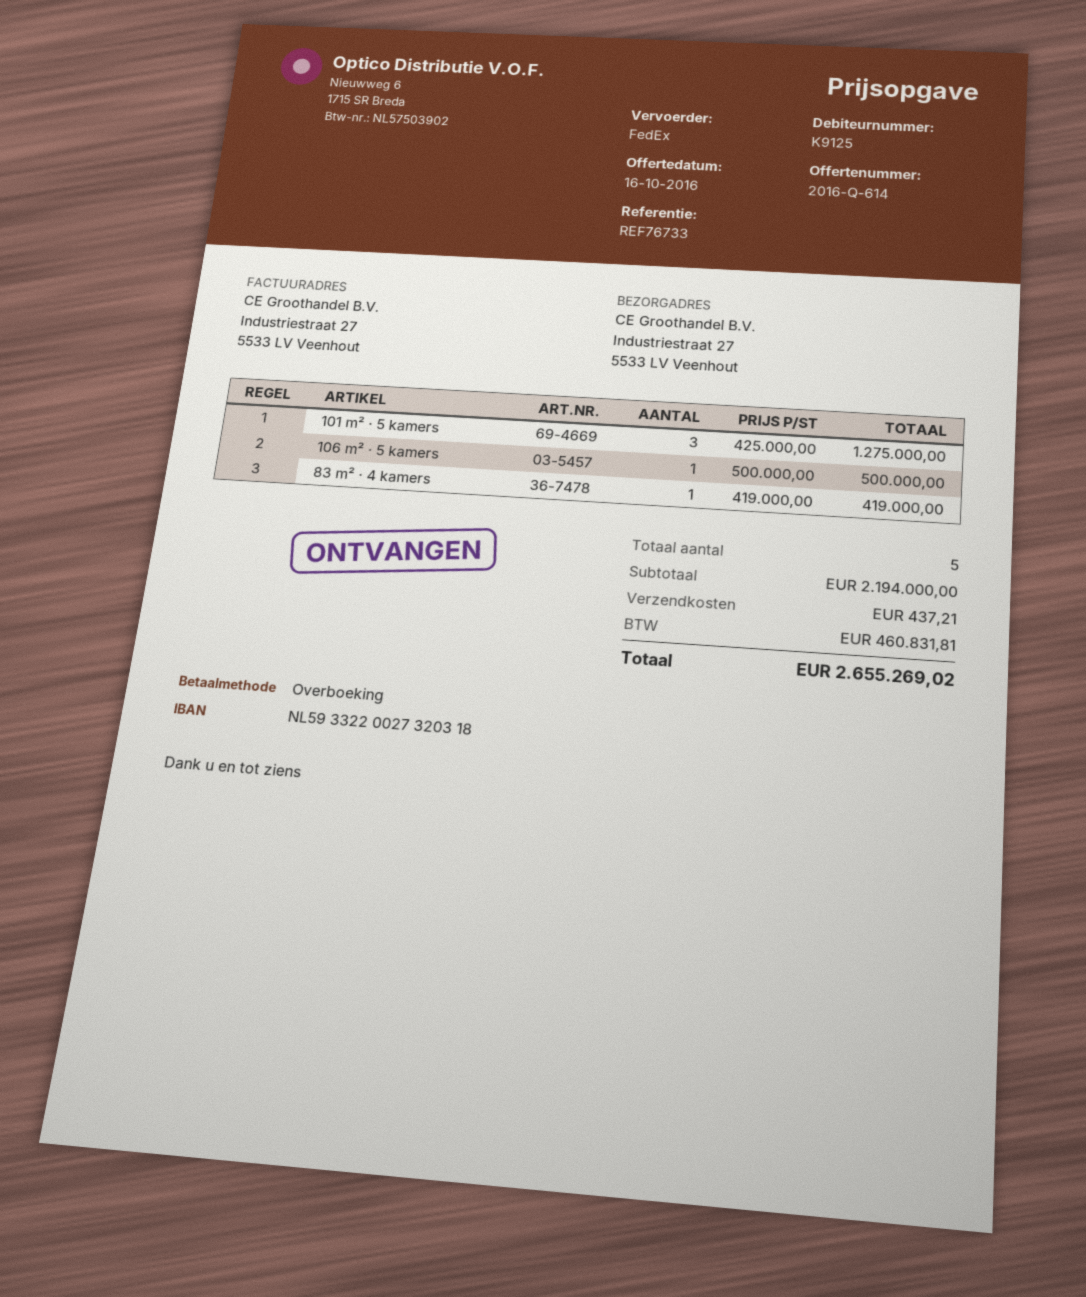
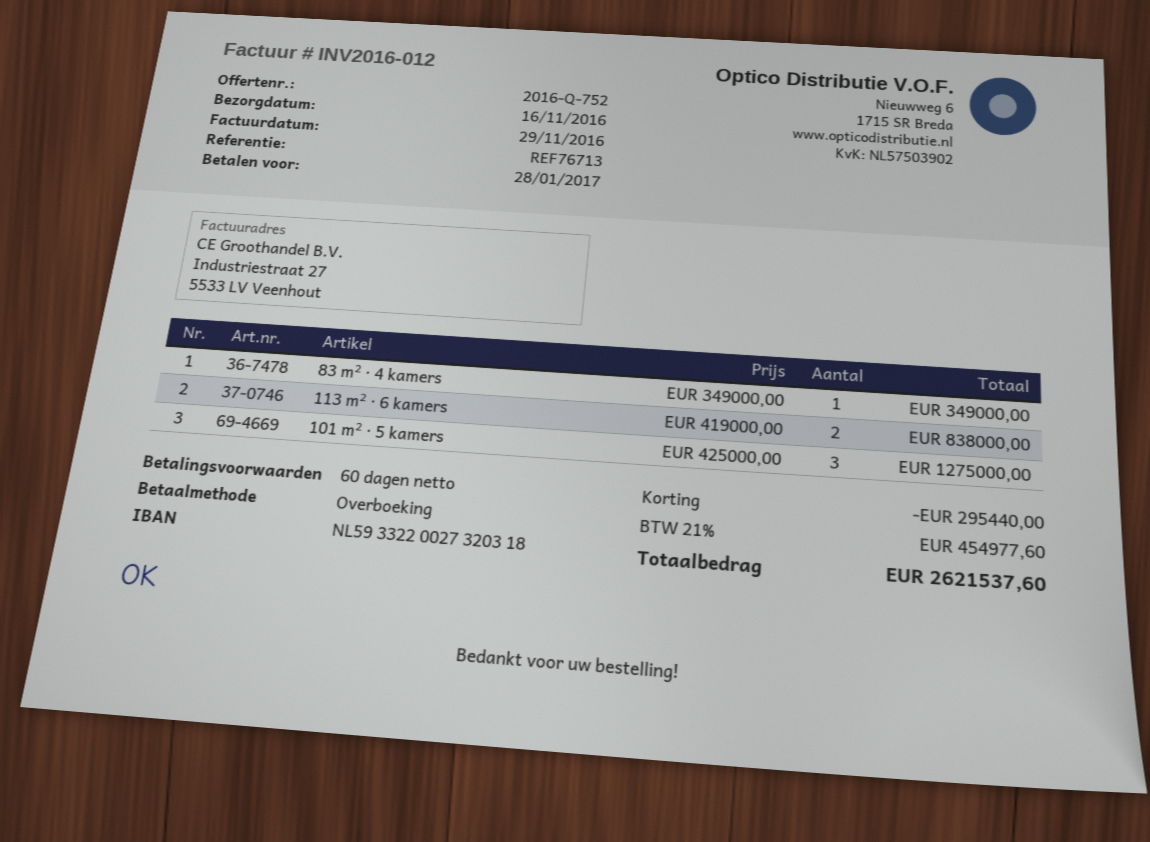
quote number: 2016-Q-614 -> 2016-Q-752
reference: REF76733 -> REF76713
106 m² · 5 kamers: 1 x 500000.00 = 500000.00 -> none
83 m² · 4 kamers: 1 x 419000.00 = 419000.00 -> 1 x 349000.00 = 349000.00
113 m² · 6 kamers: none -> 2 x 419000.00 = 838000.00
discount: none -> 295440.00
shipping: 437.21 -> none
tax: 460831.81 -> 454977.60
total: 2655269.02 -> 2621537.60

